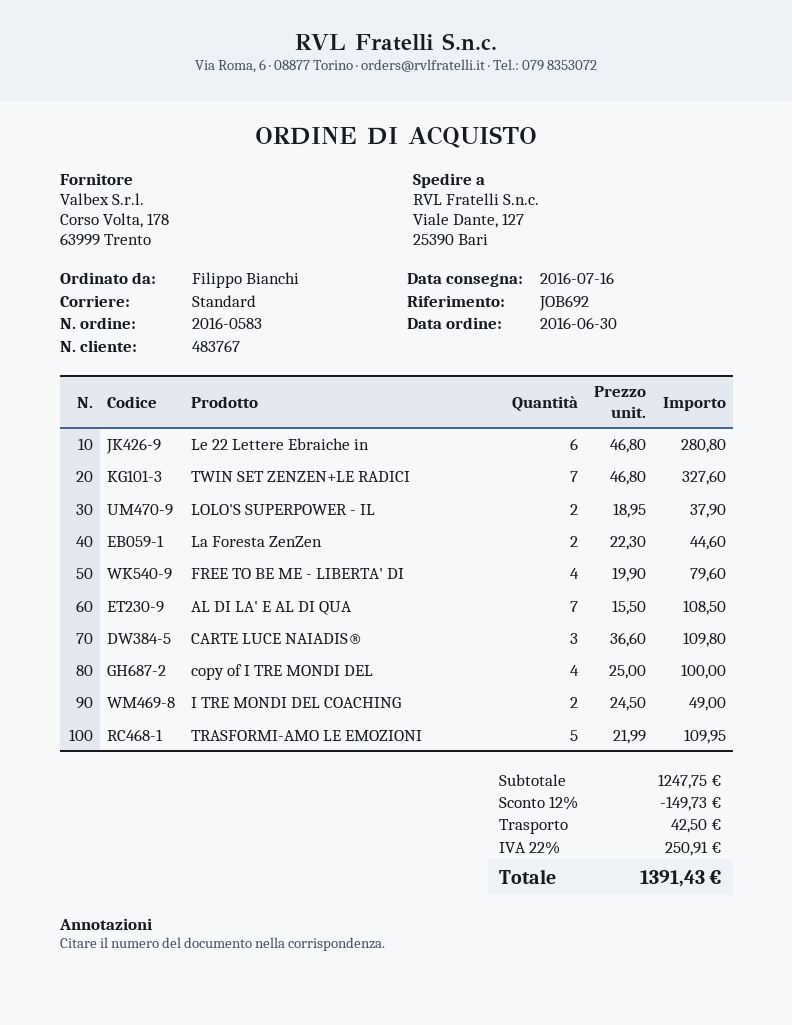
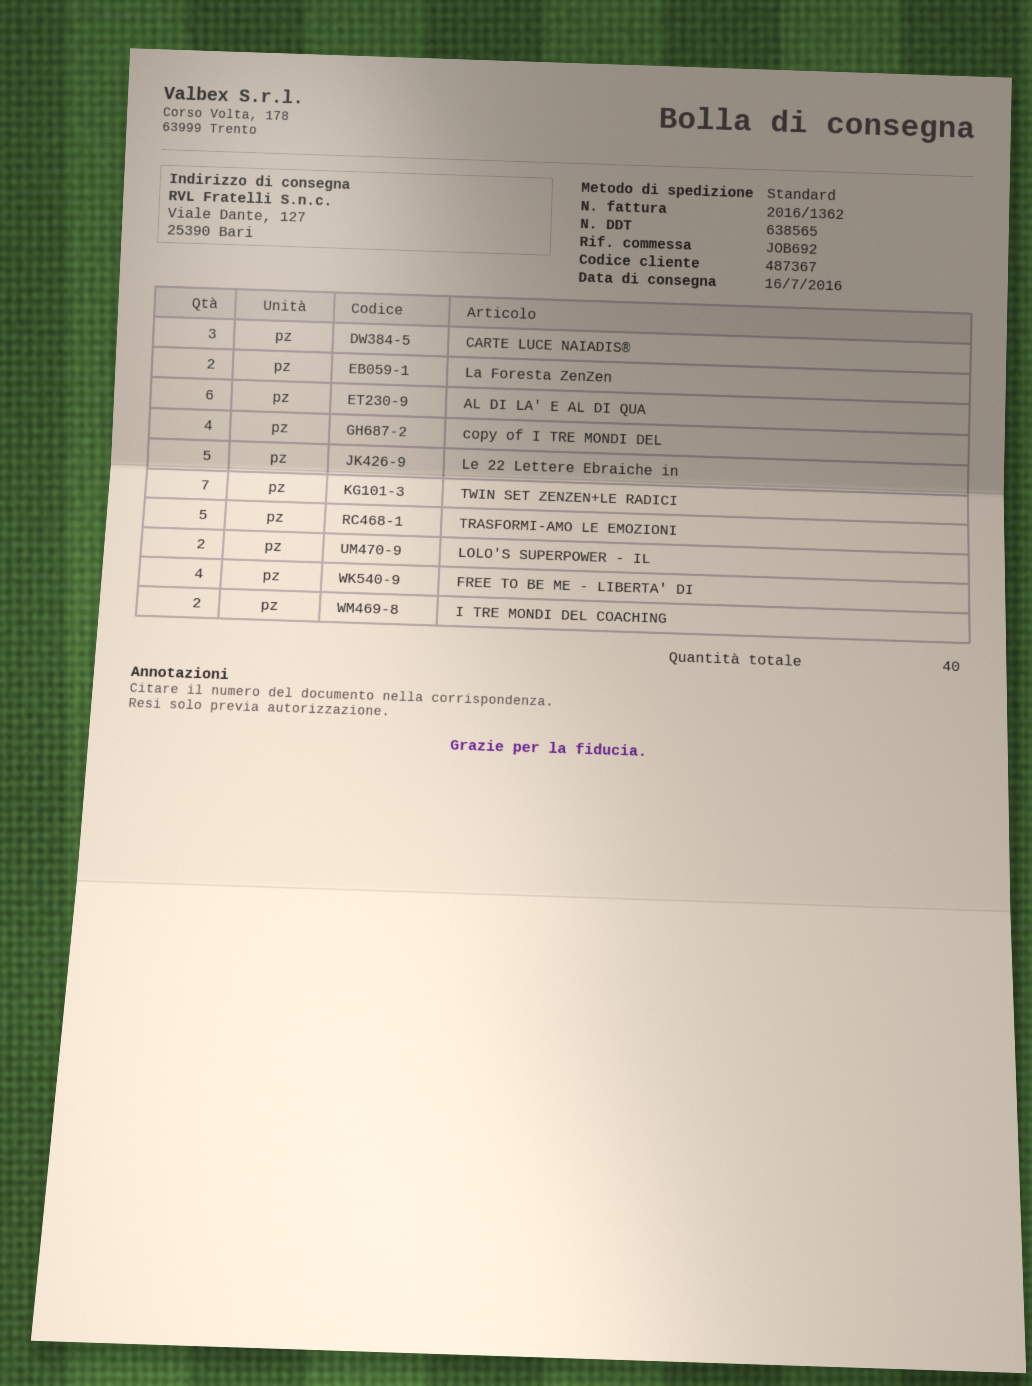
customer number: 483767 -> 487367
Le 22 Lettere Ebraiche in: 6 -> 5
AL DI LA' E AL DI QUA: 7 -> 6

